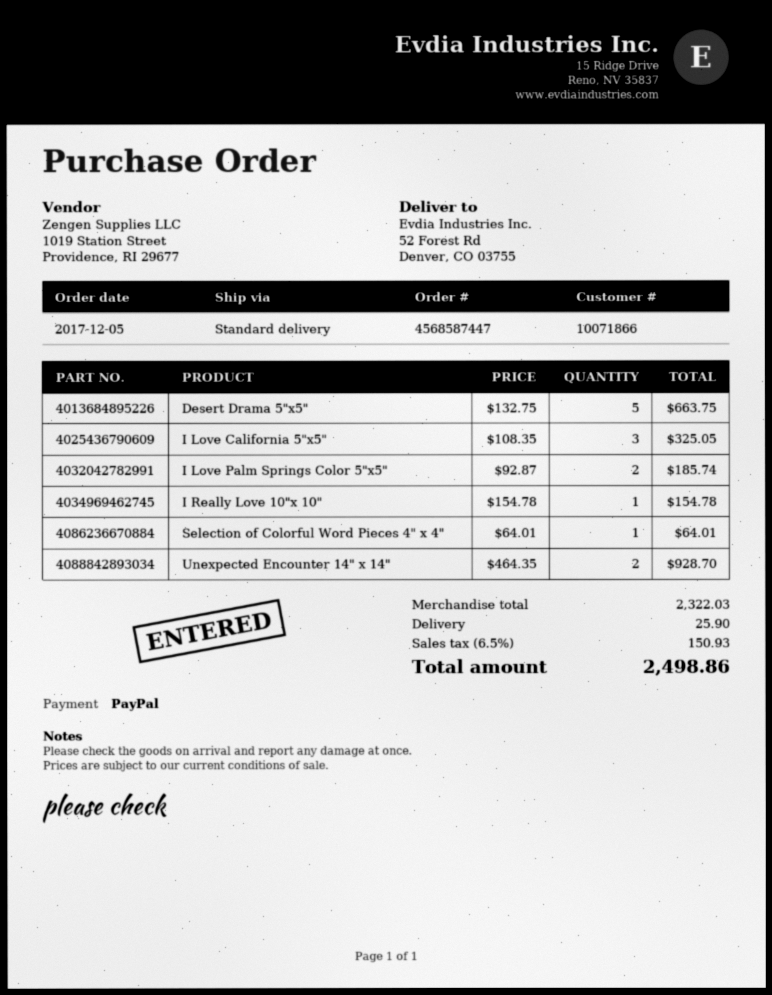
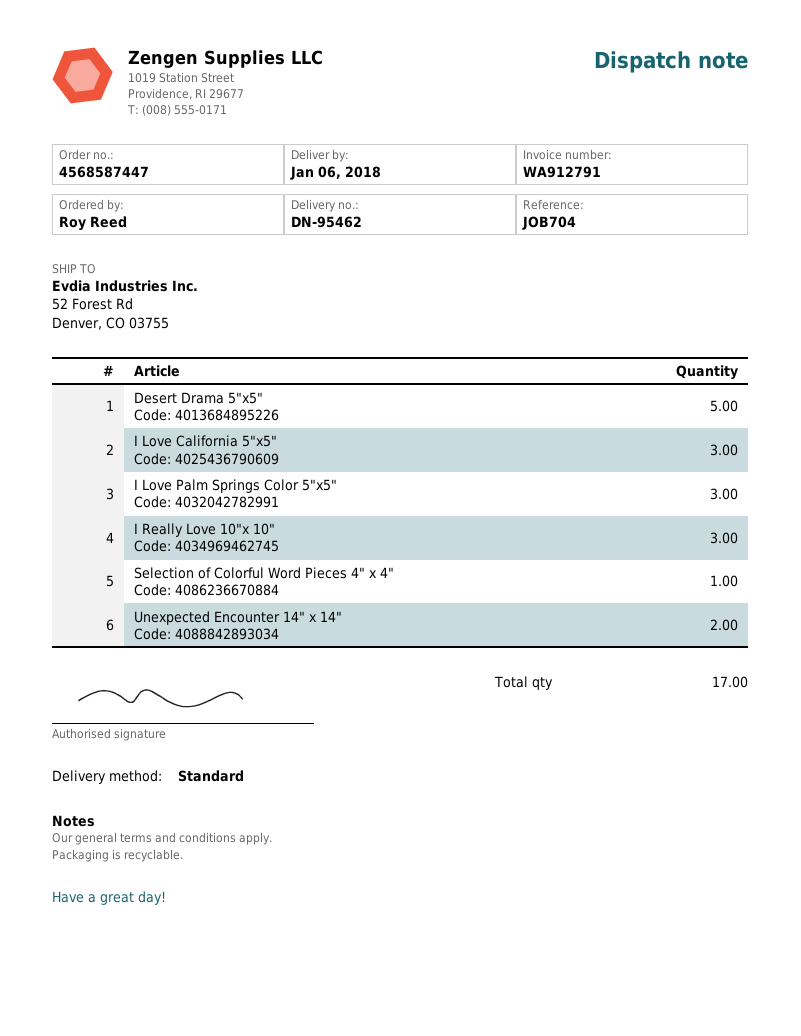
I Love Palm Springs Color 5"x5": 2 -> 3
I Really Love 10"x 10": 1 -> 3

